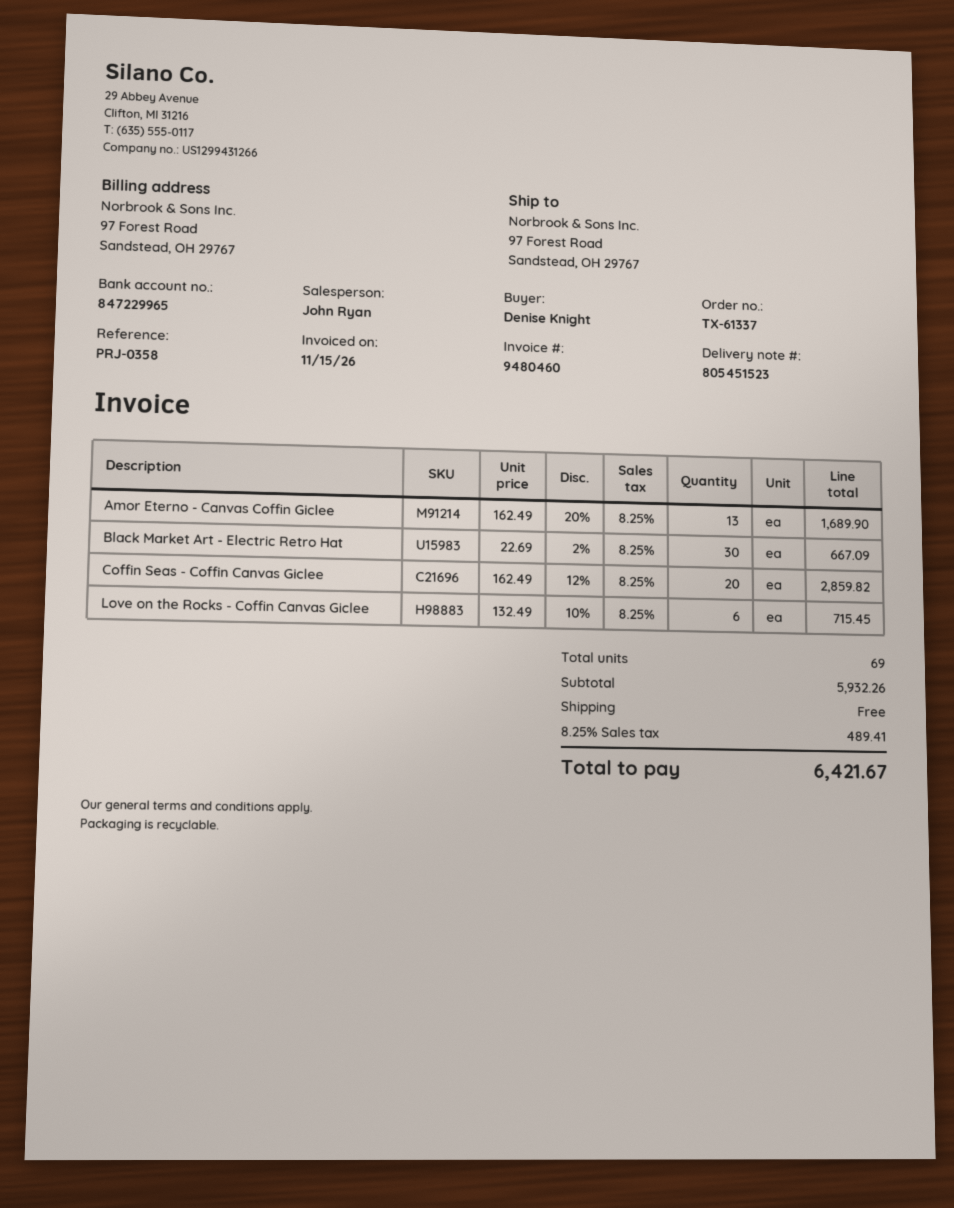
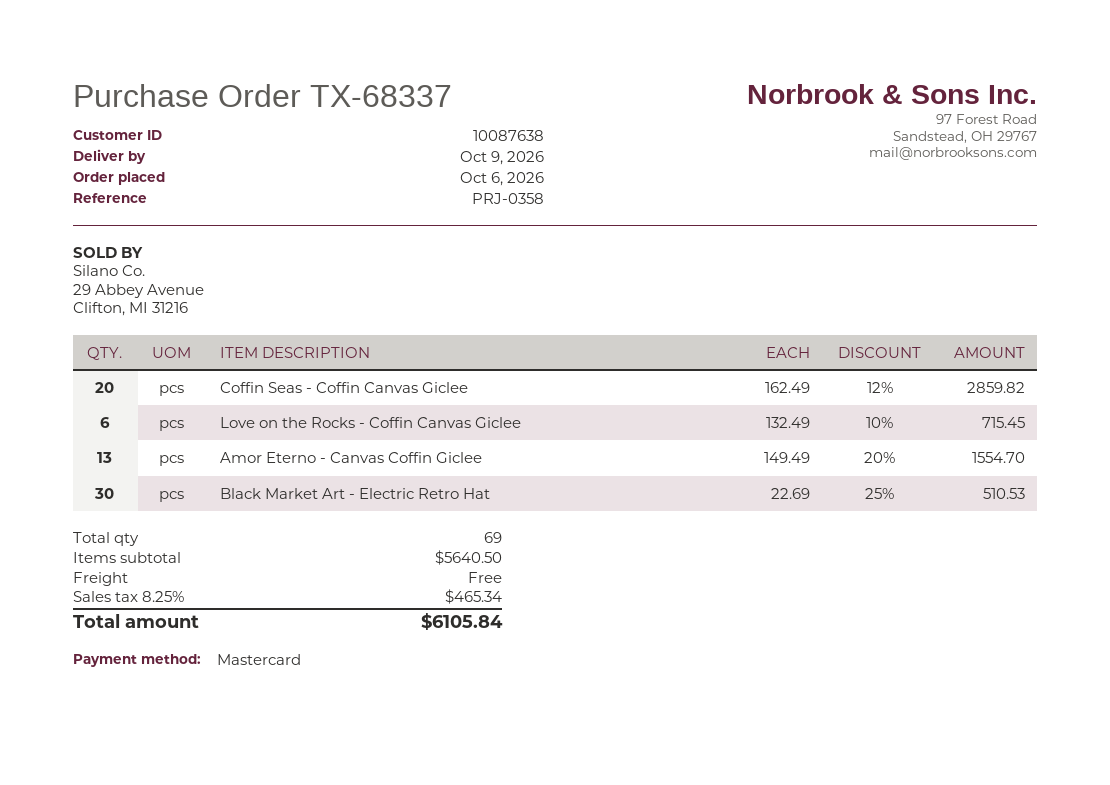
order number: TX-61337 -> TX-68337
Amor Eterno - Canvas Coffin Giclee: 13 x 162.49 - 20% = 1689.90 -> 13 x 149.49 - 20% = 1554.70
Black Market Art - Electric Retro Hat: 30 x 22.69 - 2% = 667.09 -> 30 x 22.69 - 25% = 510.53
subtotal: 5932.26 -> 5640.50
tax: 8.25% = 489.41 -> 8.25% = 465.34
total: 6421.67 -> 6105.84

